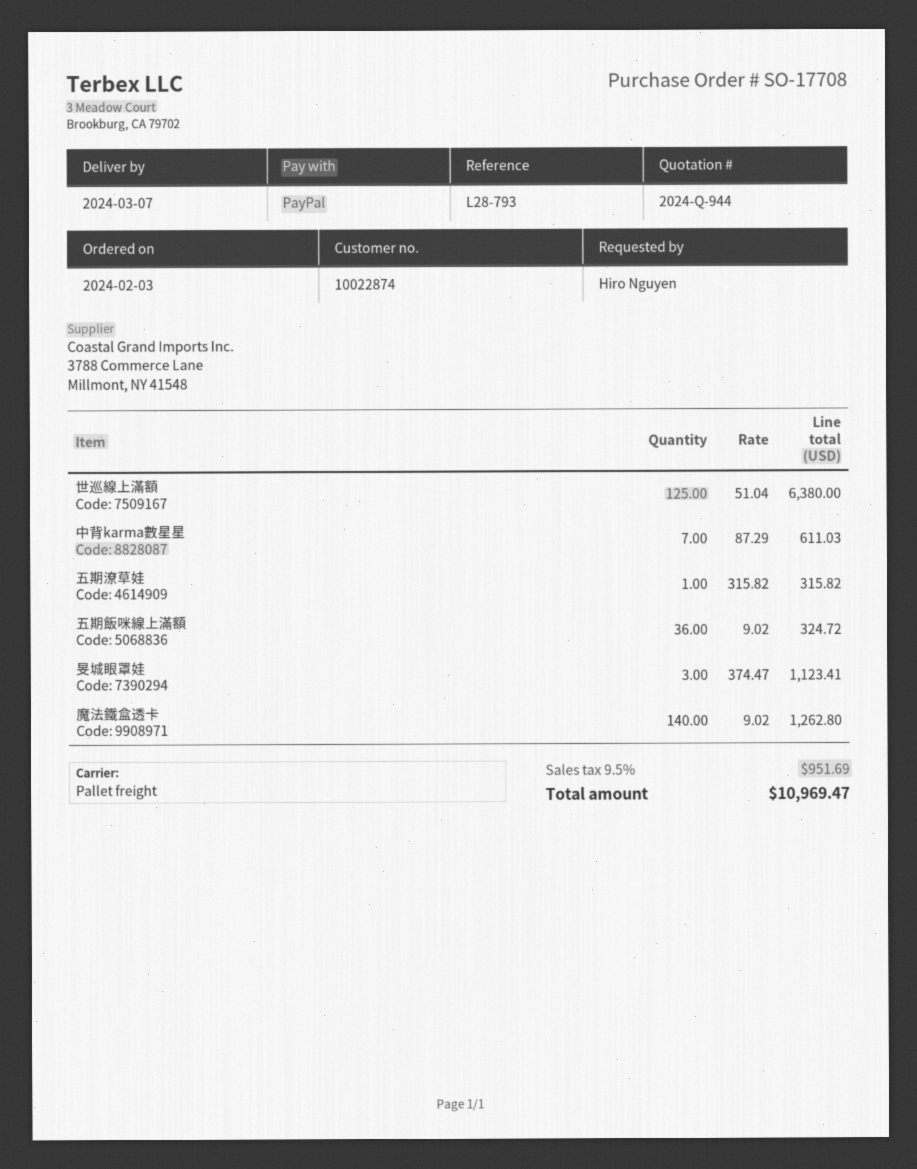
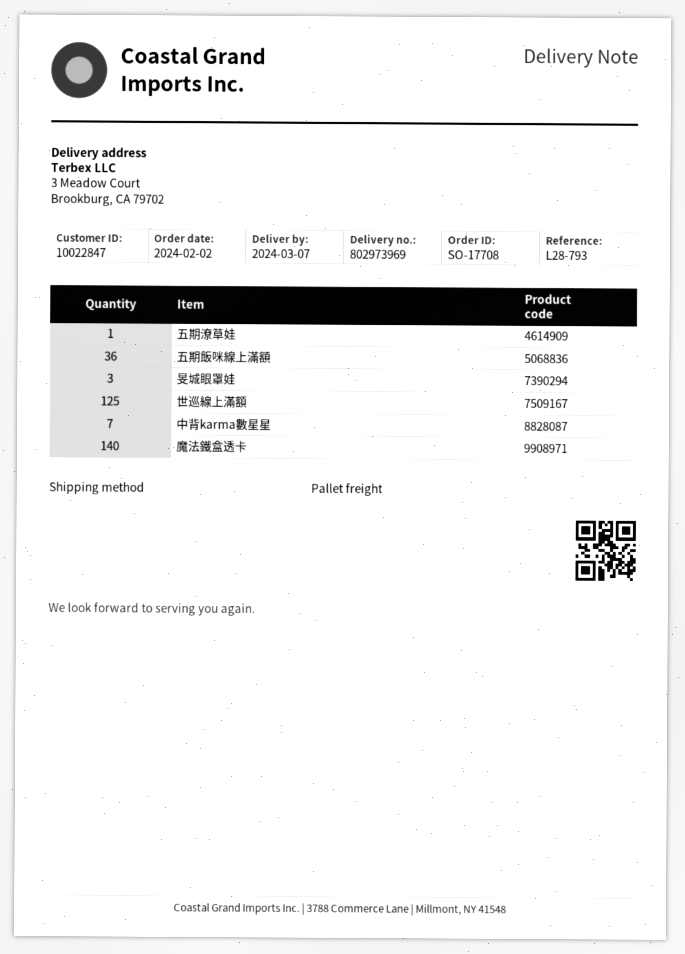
order date: 2024-02-03 -> 2024-02-02
customer number: 10022874 -> 10022847

